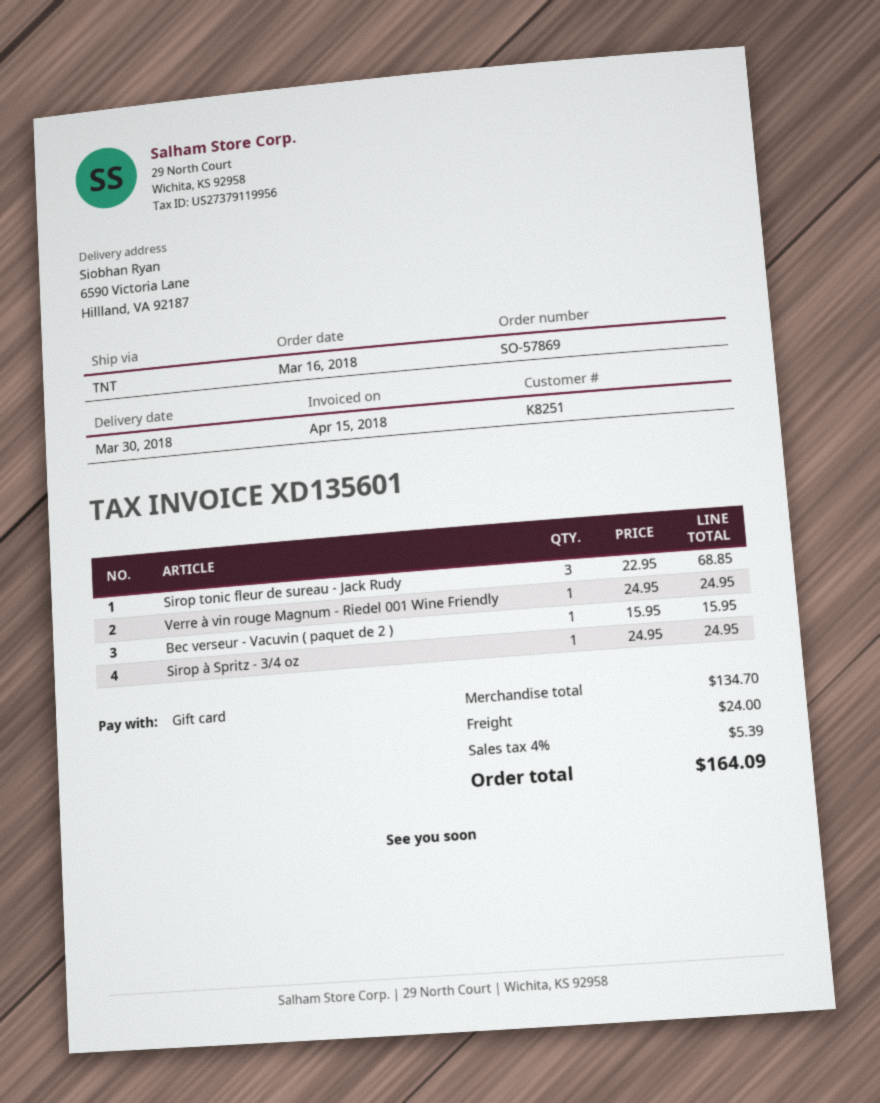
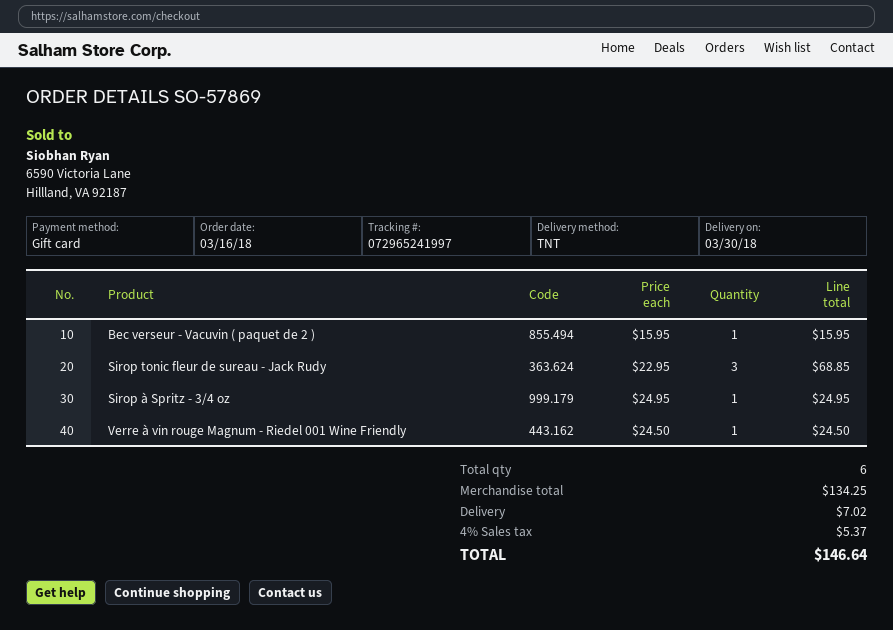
Verre à vin rouge Magnum - Riedel 001 Wine Friendly: 1 x 24.95 = 24.95 -> 1 x 24.50 = 24.50
subtotal: 134.70 -> 134.25
shipping: 24.00 -> 7.02
tax: 4% = 5.39 -> 4% = 5.37
total: 164.09 -> 146.64

